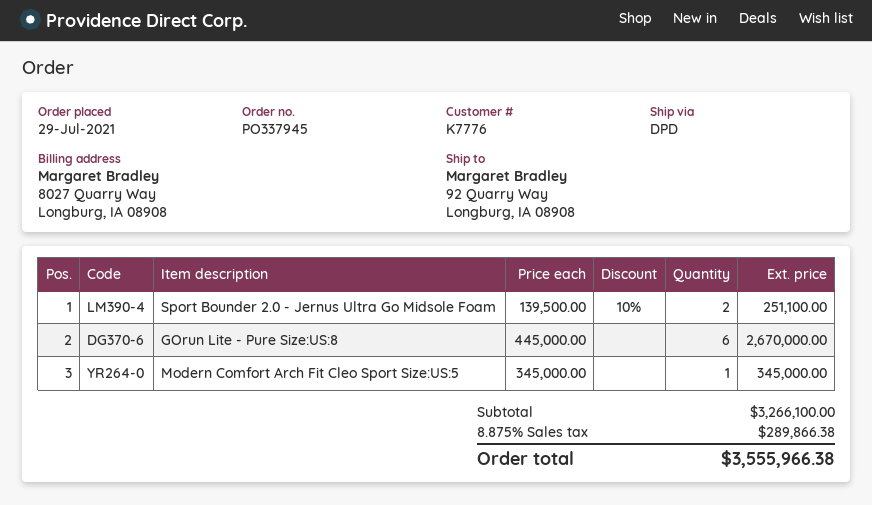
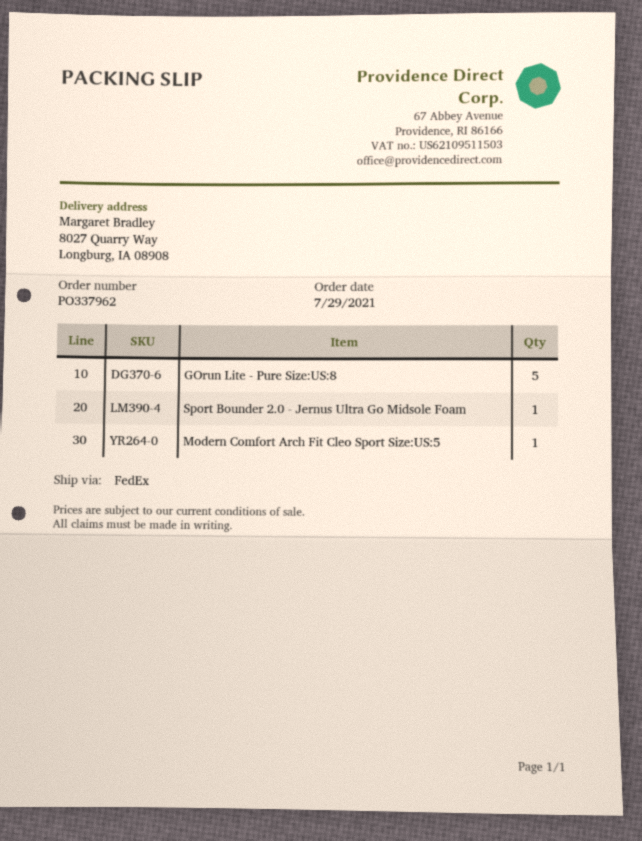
order number: PO337945 -> PO337962
shipping method: DPD -> FedEx
ship to: 92 Quarry Way, Longburg, IA 08908 -> 8027 Quarry Way, Longburg, IA 08908
Sport Bounder 2.0 - Jernus Ultra Go Midsole Foam: 2 -> 1
GOrun Lite - Pure Size:US:8: 6 -> 5

